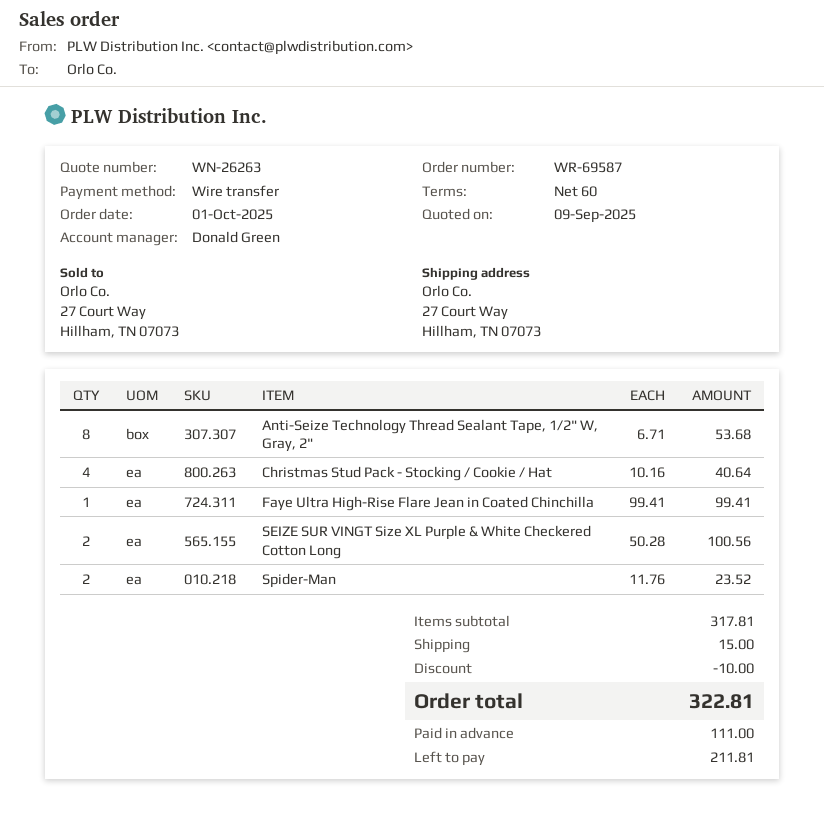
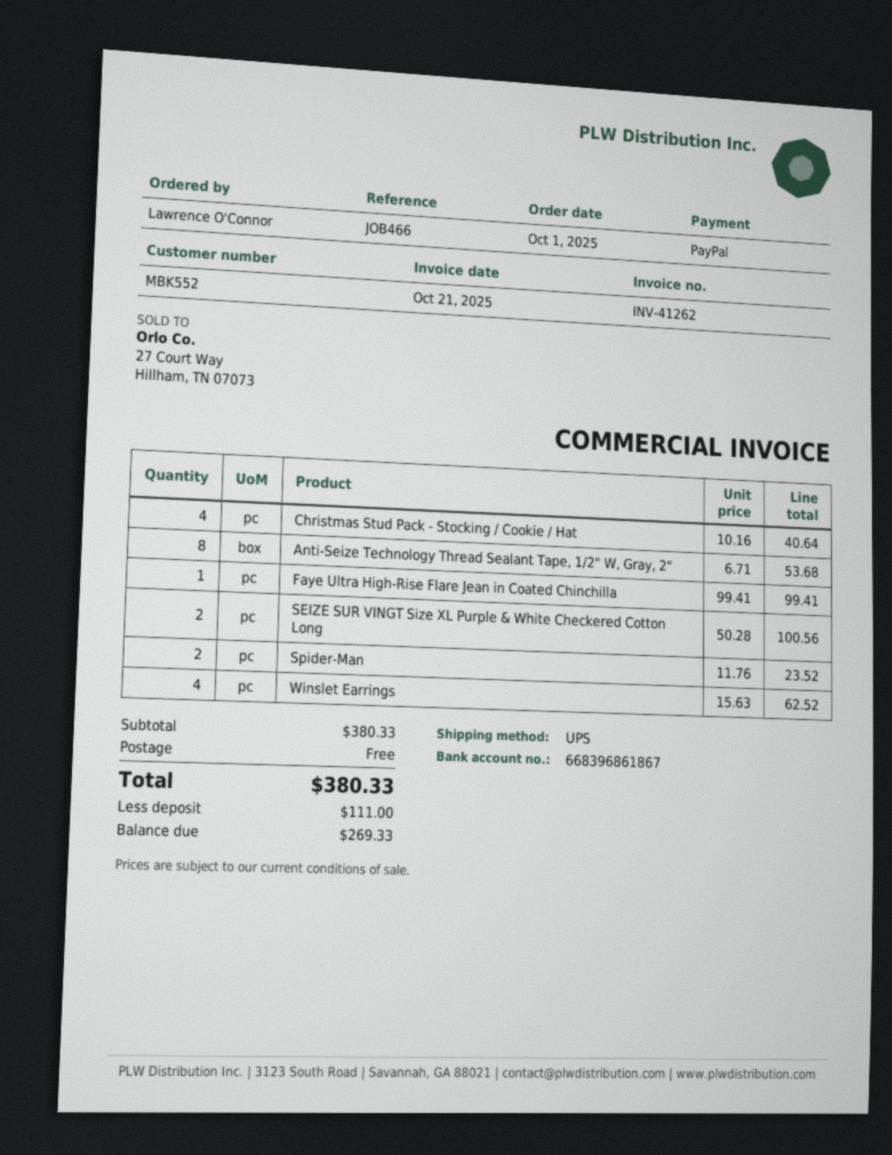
payment method: bank transfer -> PayPal
Winslet Earrings: none -> 4 x 15.63 = 62.52
subtotal: 317.81 -> 380.33
discount: 10.00 -> none
shipping: 15.00 -> 0.00
total: 322.81 -> 380.33
balance: 211.81 -> 269.33

